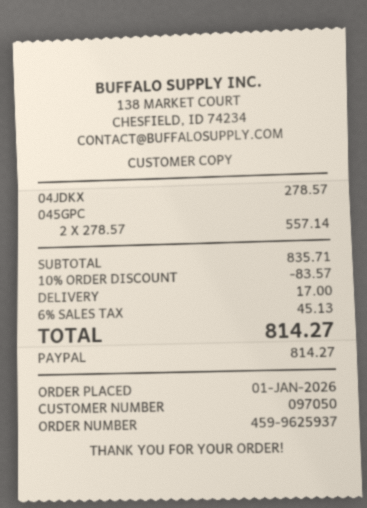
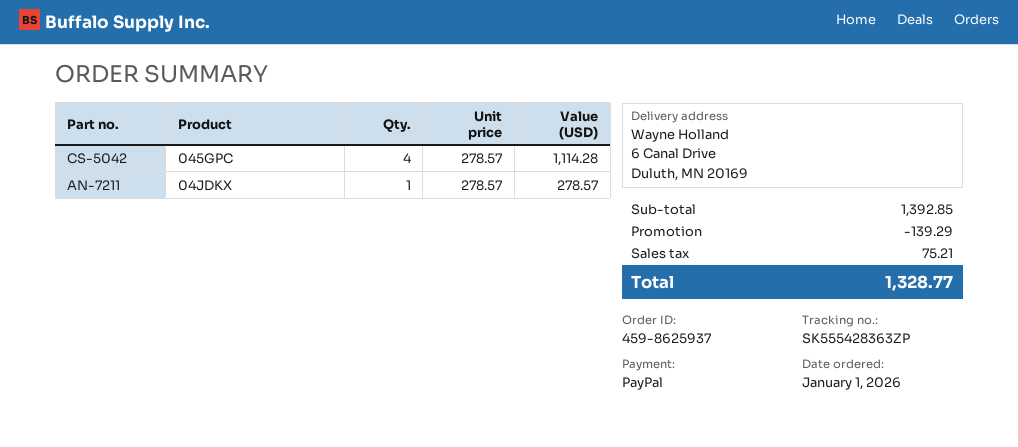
order number: 459-9625937 -> 459-8625937
045GPC: 2 x 278.57 = 557.14 -> 4 x 278.57 = 1114.28
subtotal: 835.71 -> 1392.85
discount: 83.57 -> 139.29
shipping: 17.00 -> none
tax: 45.13 -> 75.21
total: 814.27 -> 1328.77

